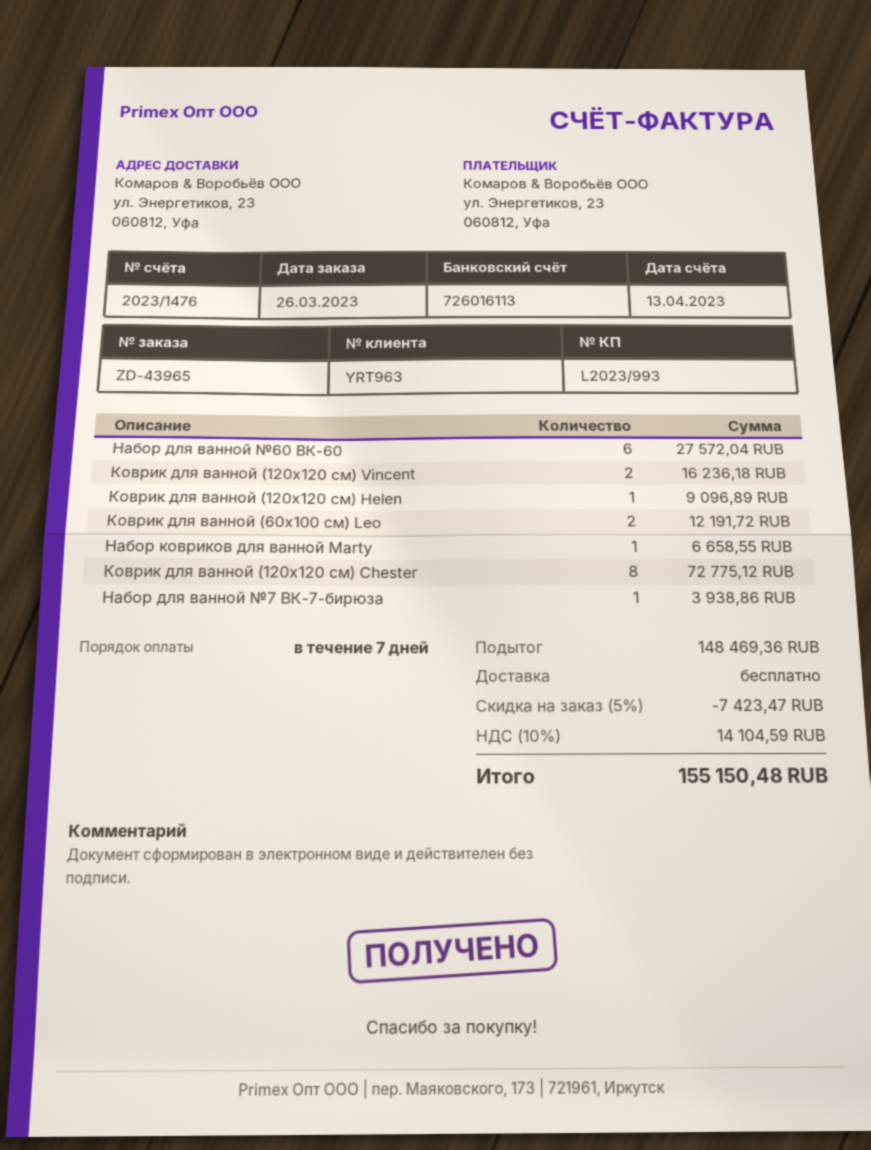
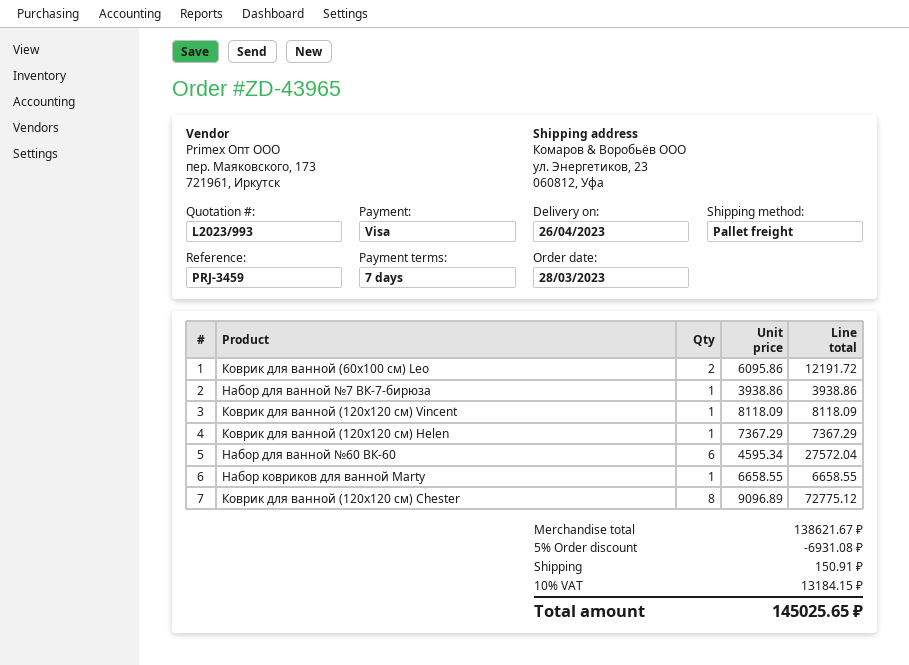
order date: 2023-03-26 -> 2023-03-28
Коврик для ванной (120x120 см) Vincent: 2 for 16236.18 -> 1 for 8118.09
Коврик для ванной (120x120 см) Helen: 1 for 9096.89 -> 1 for 7367.29
subtotal: 148469.36 -> 138621.67
discount: 5% = 7423.47 -> 5% = 6931.08
shipping: 0.00 -> 150.91
tax: 10% = 14104.59 -> 10% = 13184.15
total: 155150.48 -> 145025.65

